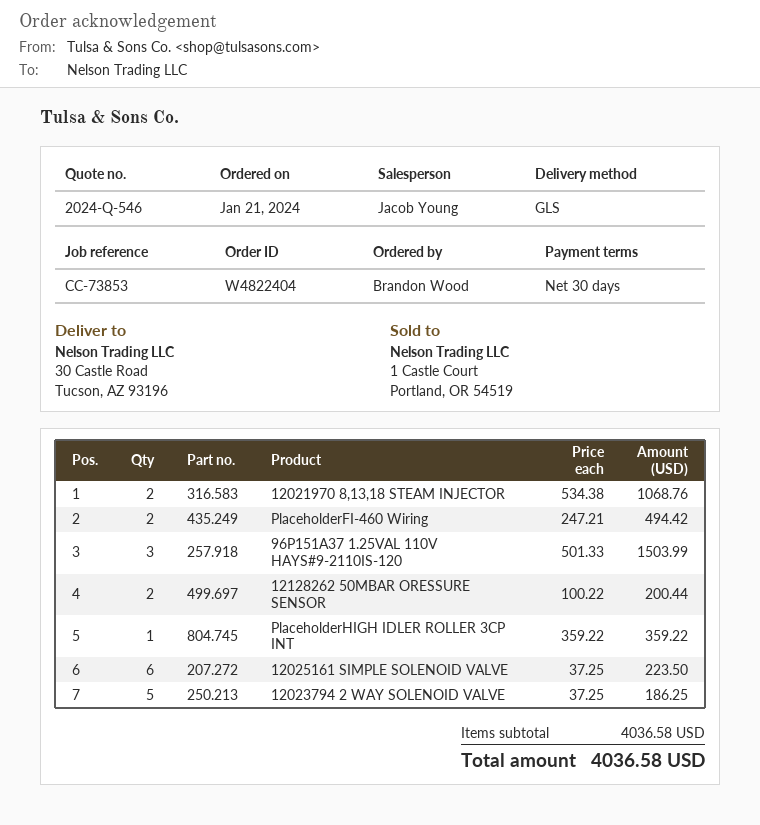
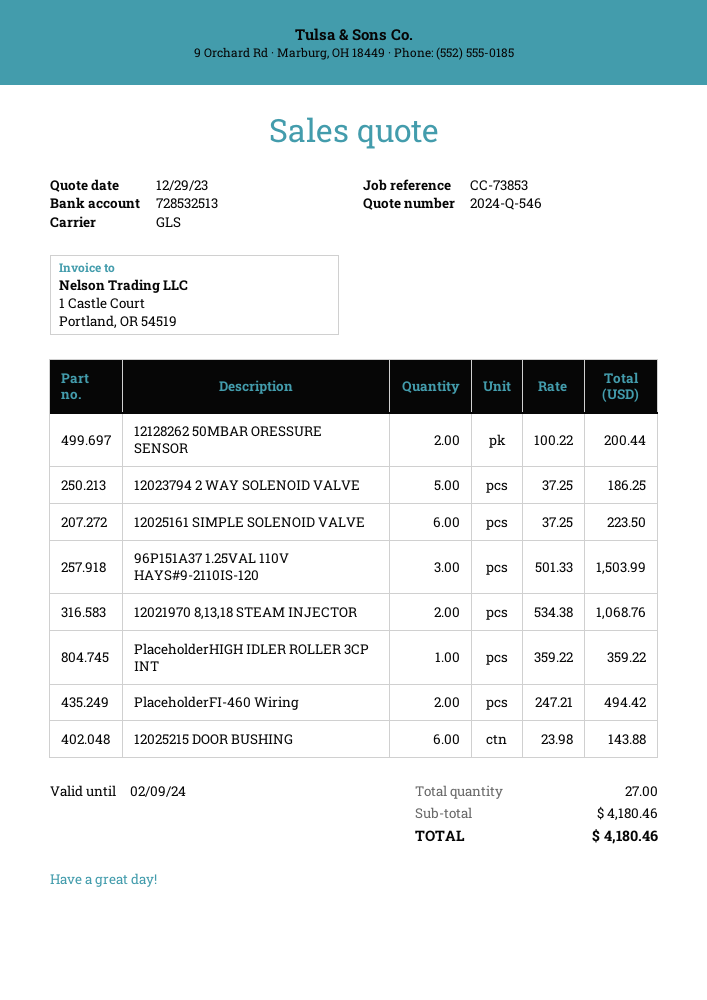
12025215 DOOR BUSHING: none -> 6 x 23.98 = 143.88
subtotal: 4036.58 -> 4180.46
total: 4036.58 -> 4180.46

